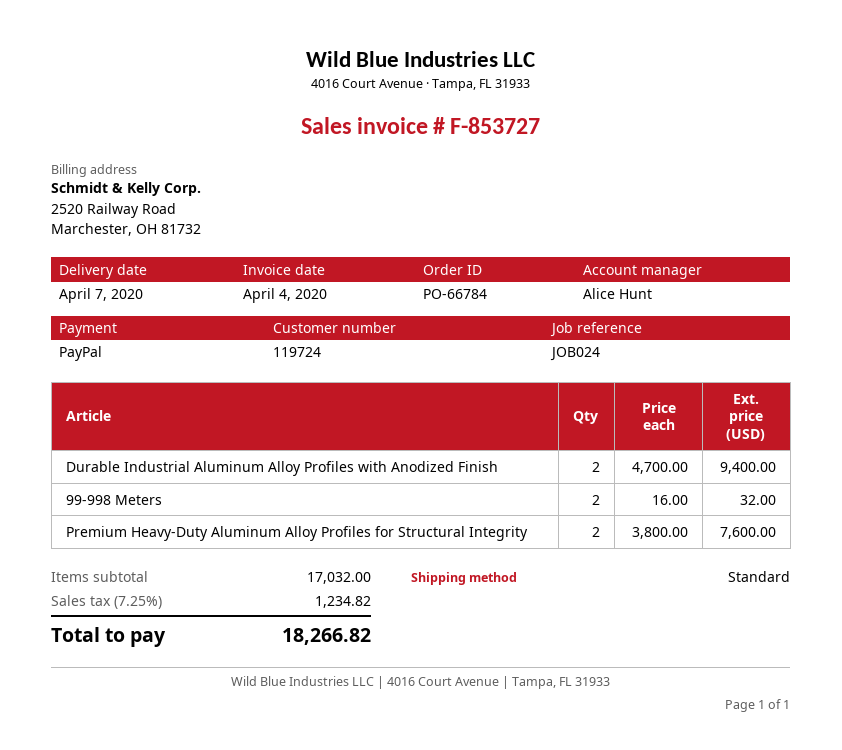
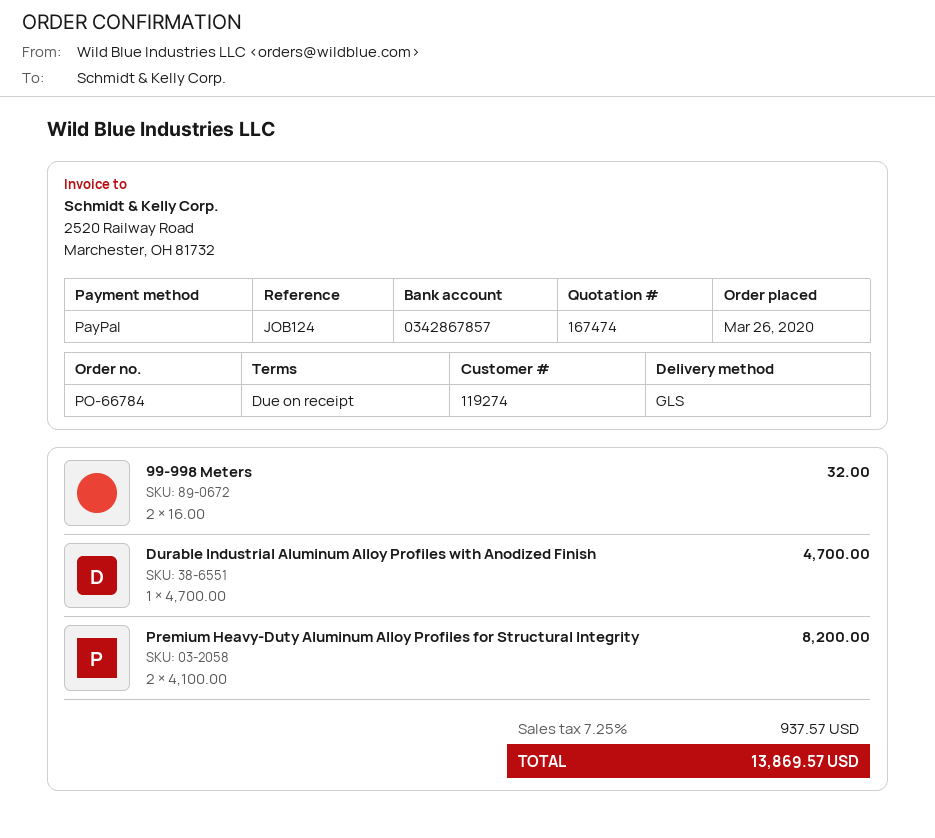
customer number: 119724 -> 119274
reference: JOB024 -> JOB124
shipping method: standard -> GLS
Durable Industrial Aluminum Alloy Profiles with Anodized Finish: 2 x 4700.00 = 9400.00 -> 1 x 4700.00 = 4700.00
Premium Heavy-Duty Aluminum Alloy Profiles for Structural Integrity: 2 x 3800.00 = 7600.00 -> 2 x 4100.00 = 8200.00
tax: 7.25% = 1234.82 -> 7.25% = 937.57
total: 18266.82 -> 13869.57

